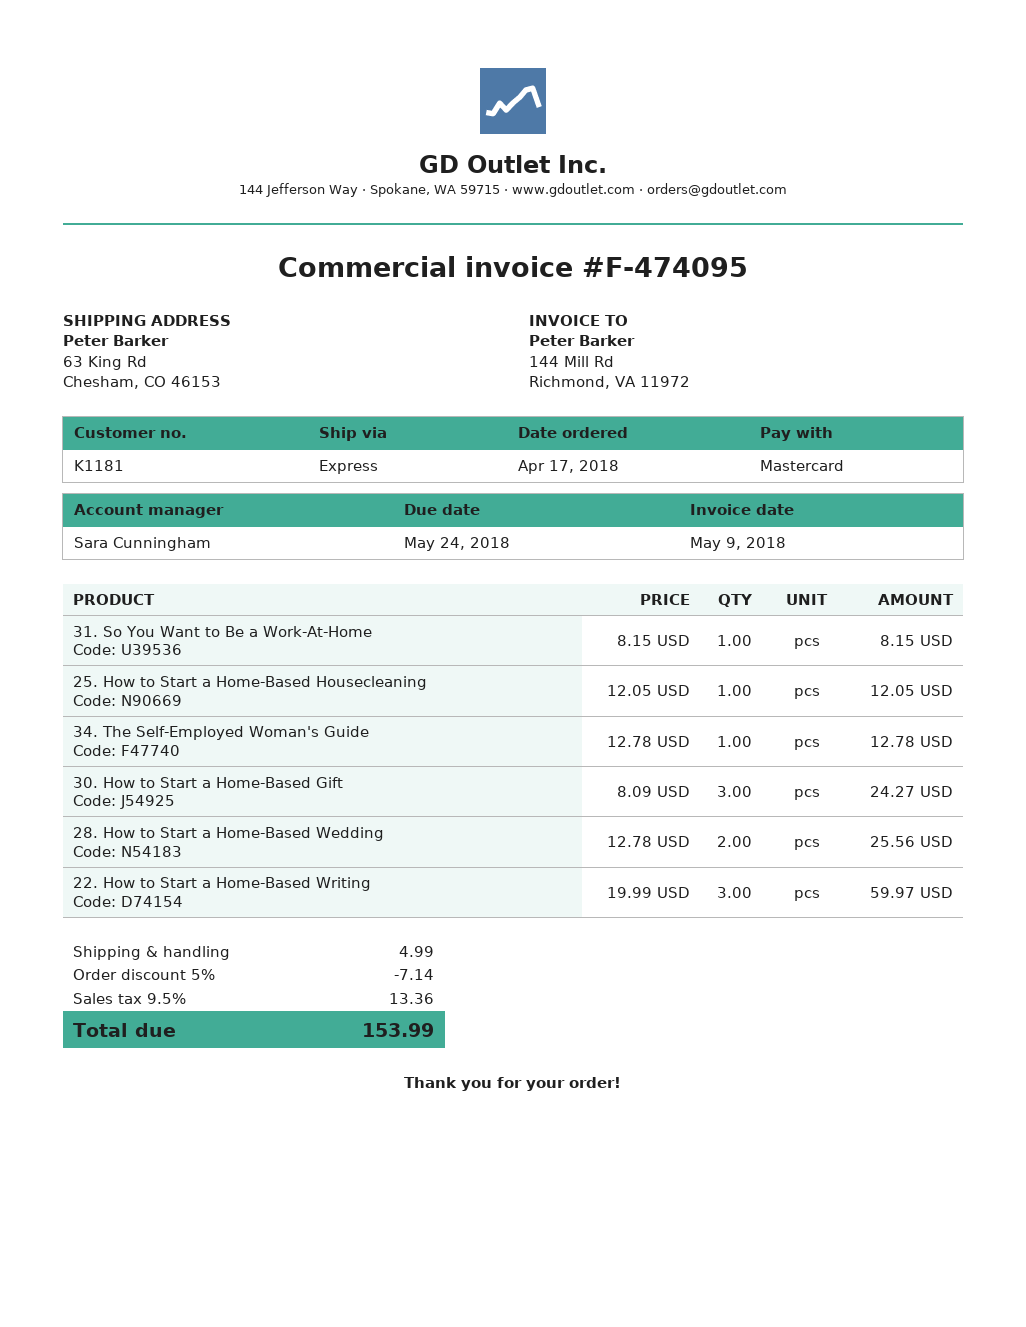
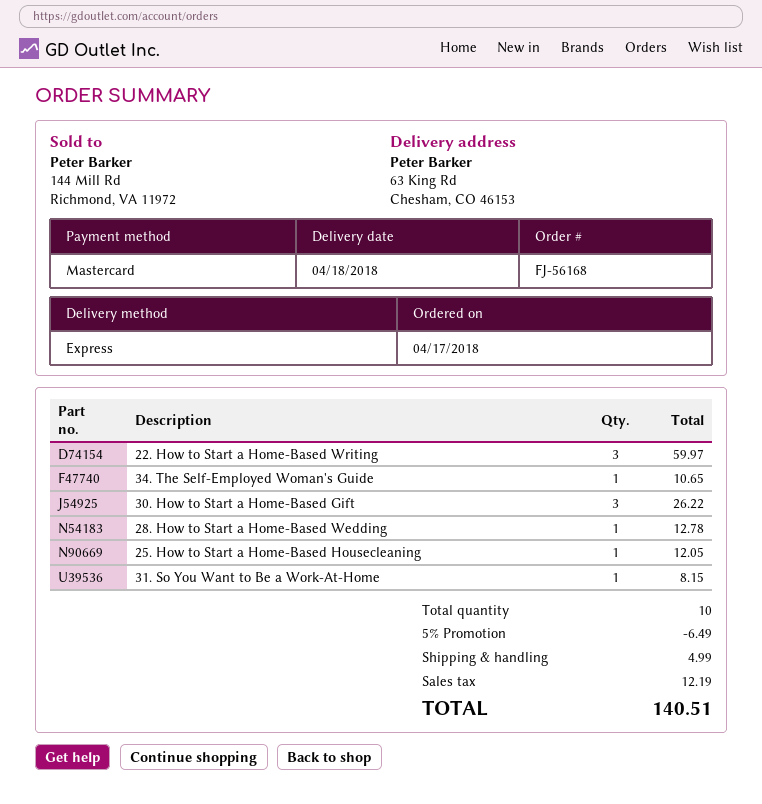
34. The Self-Employed Woman's Guide: 1 for 12.78 -> 1 for 10.65
30. How to Start a Home-Based Gift: 3 for 24.27 -> 3 for 26.22
28. How to Start a Home-Based Wedding: 2 for 25.56 -> 1 for 12.78
discount: 5% = 7.14 -> 5% = 6.49
tax: 13.36 -> 12.19
total: 153.99 -> 140.51

